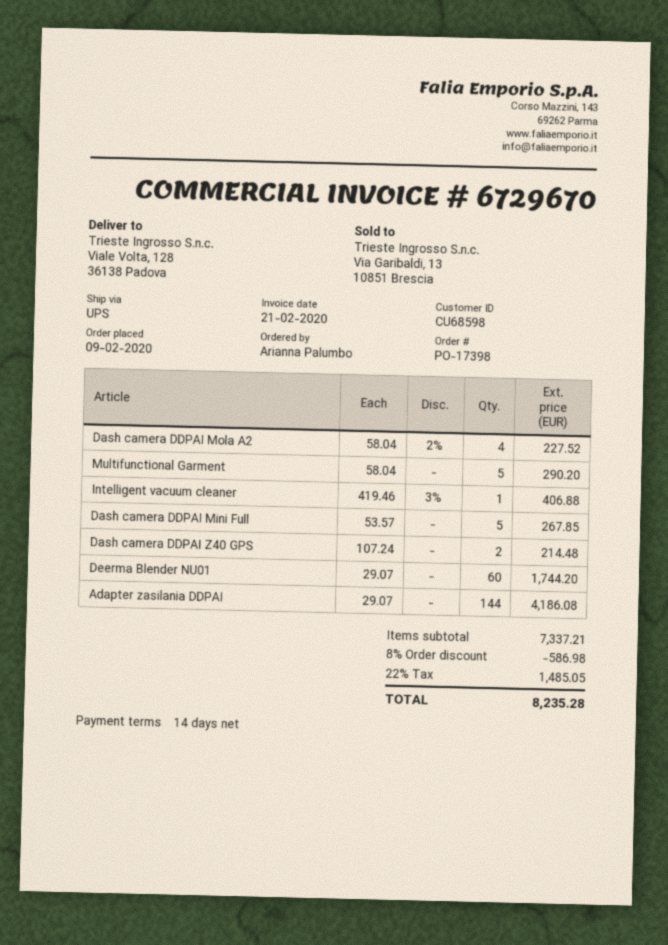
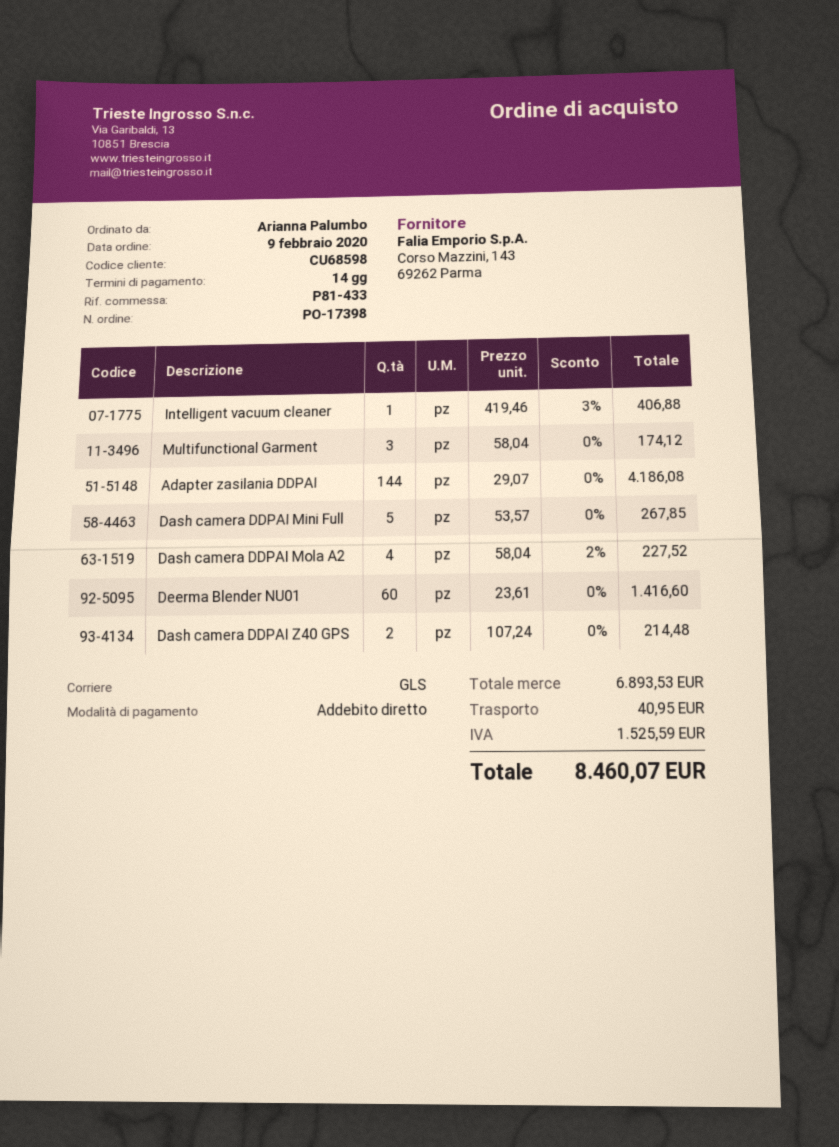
shipping method: UPS -> GLS
Multifunctional Garment: 5 x 58.04 = 290.20 -> 3 x 58.04 = 174.12
Deerma Blender NU01: 60 x 29.07 = 1744.20 -> 60 x 23.61 = 1416.60
subtotal: 7337.21 -> 6893.53
discount: 8% = 586.98 -> none
shipping: none -> 40.95
tax: 1485.05 -> 1525.59
total: 8235.28 -> 8460.07

